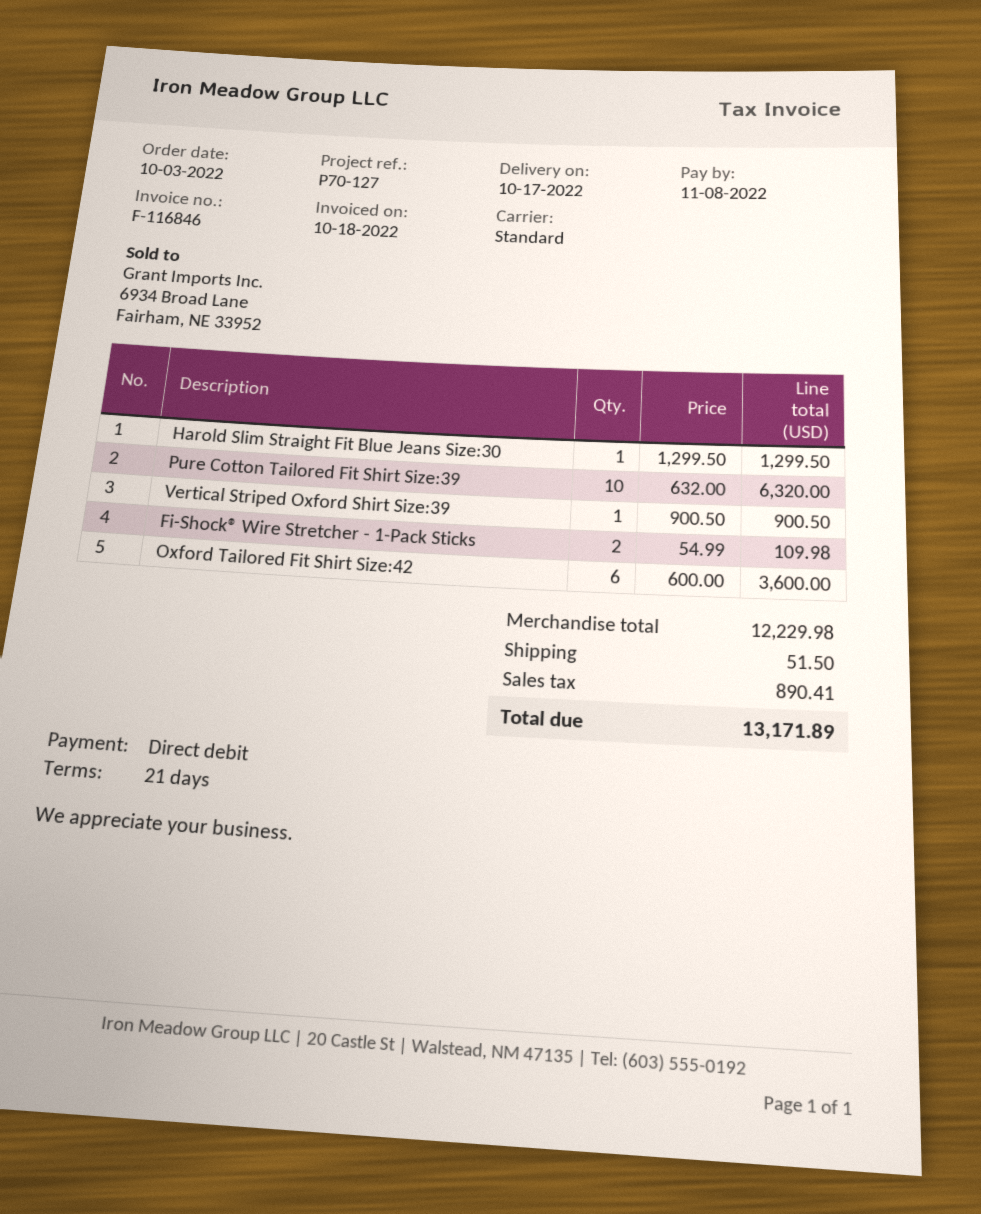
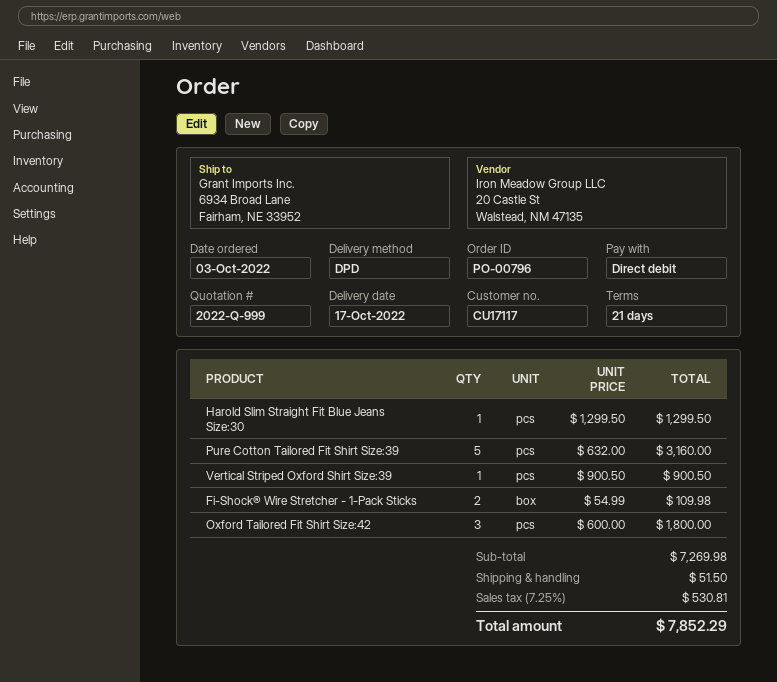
shipping method: standard -> DPD
Pure Cotton Tailored Fit Shirt Size:39: 10 x 632.00 = 6320.00 -> 5 x 632.00 = 3160.00
Oxford Tailored Fit Shirt Size:42: 6 x 600.00 = 3600.00 -> 3 x 600.00 = 1800.00
subtotal: 12229.98 -> 7269.98
tax: 890.41 -> 530.81
total: 13171.89 -> 7852.29

